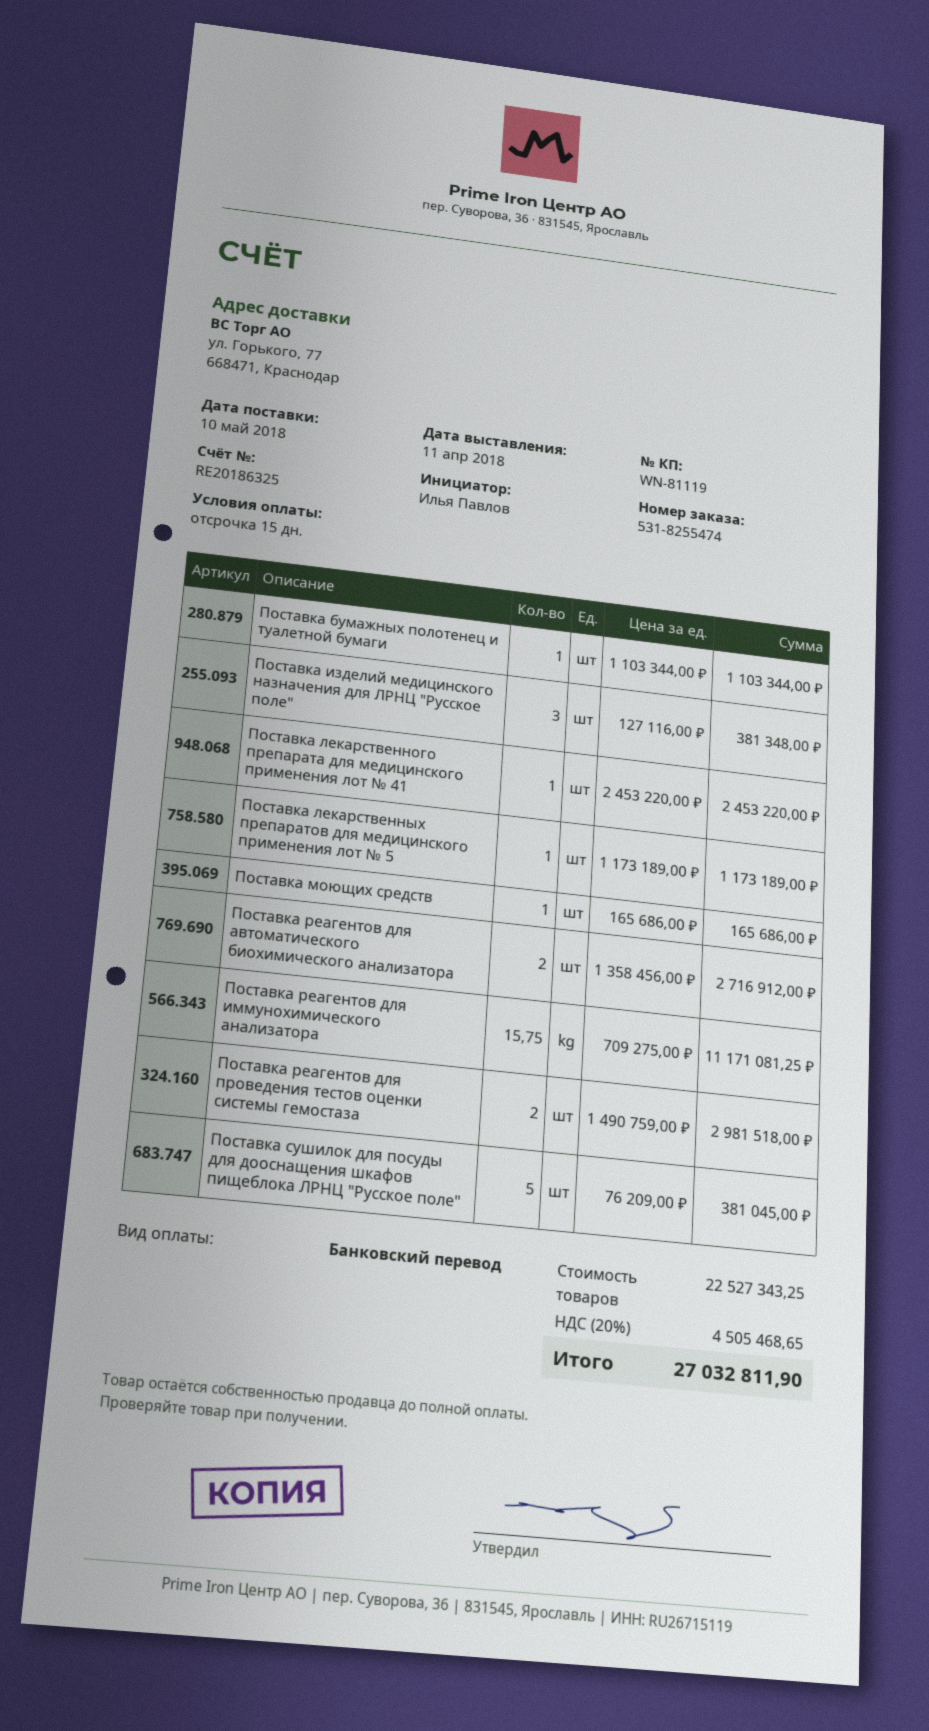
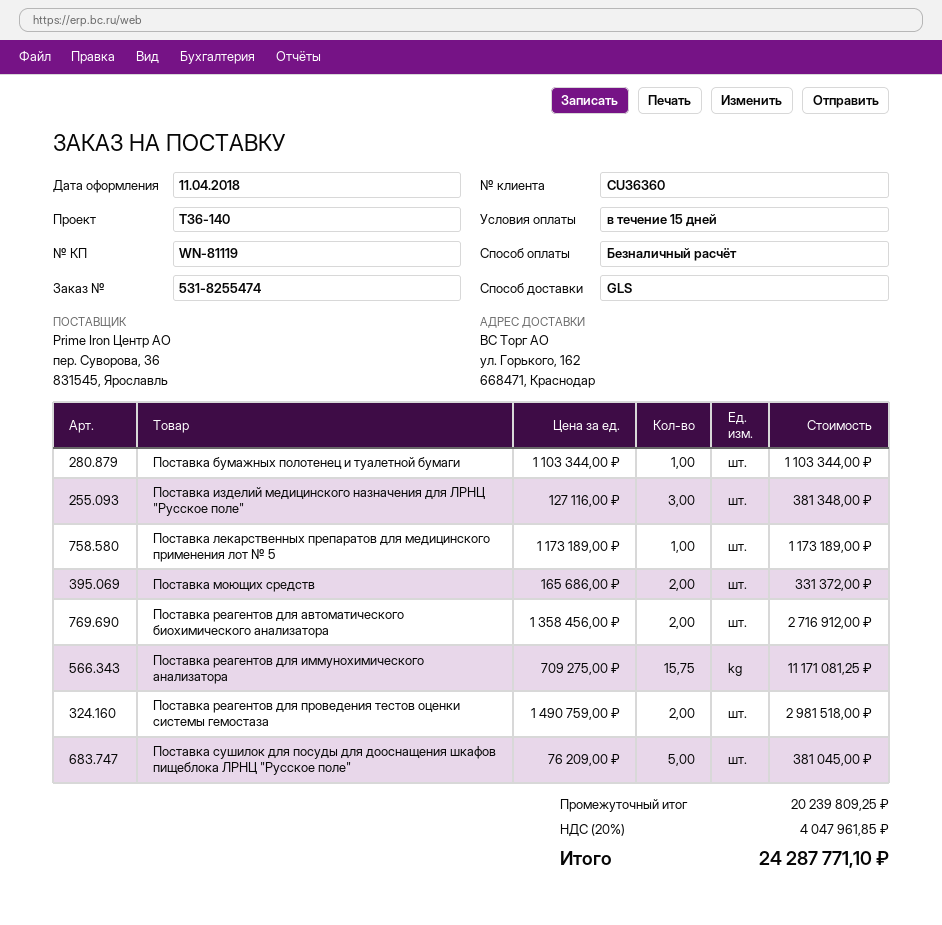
ship to: ул. Горького, 77, 668471, Краснодар -> ул. Горького, 162, 668471, Краснодар
Поставка лекарственного препарата для медицинского применения лот № 41: 1 x 2453220.00 = 2453220.00 -> none
Поставка моющих средств: 1 x 165686.00 = 165686.00 -> 2 x 165686.00 = 331372.00
subtotal: 22527343.25 -> 20239809.25
tax: 20% = 4505468.65 -> 20% = 4047961.85
total: 27032811.90 -> 24287771.10

